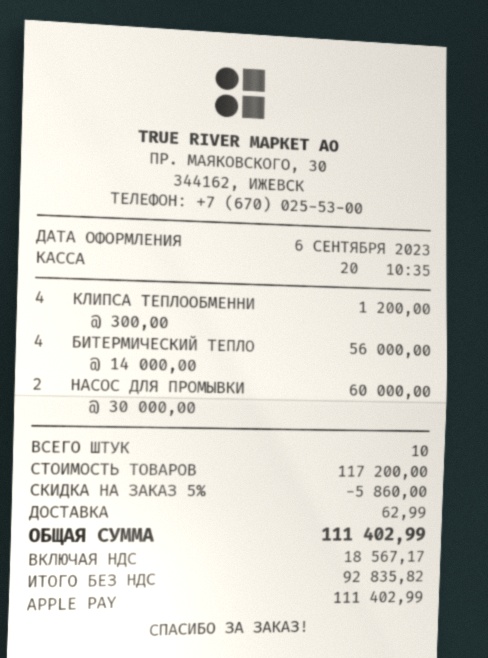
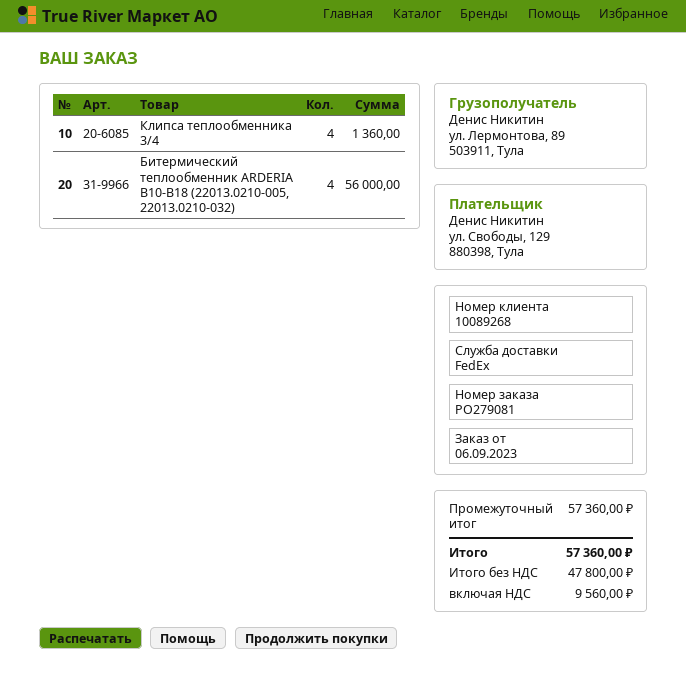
КЛИПСА ТЕПЛООБМЕННИ: 4 for 1200.00 -> 4 for 1360.00
НАСОС ДЛЯ ПРОМЫВКИ: 2 for 60000.00 -> none
subtotal: 117200.00 -> 57360.00
discount: 5% = 5860.00 -> none
shipping: 62.99 -> none
net: 92835.82 -> 47800.00
tax: 18567.17 -> 9560.00
total: 111402.99 -> 57360.00

